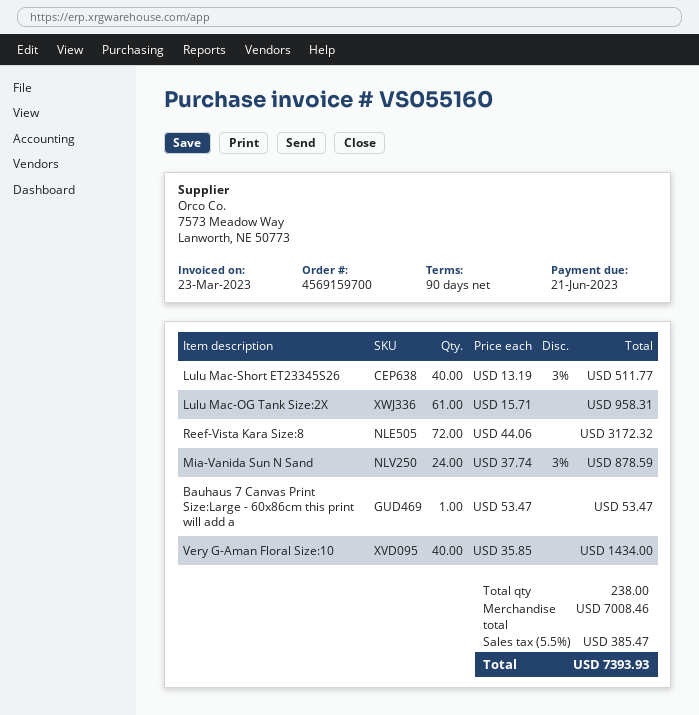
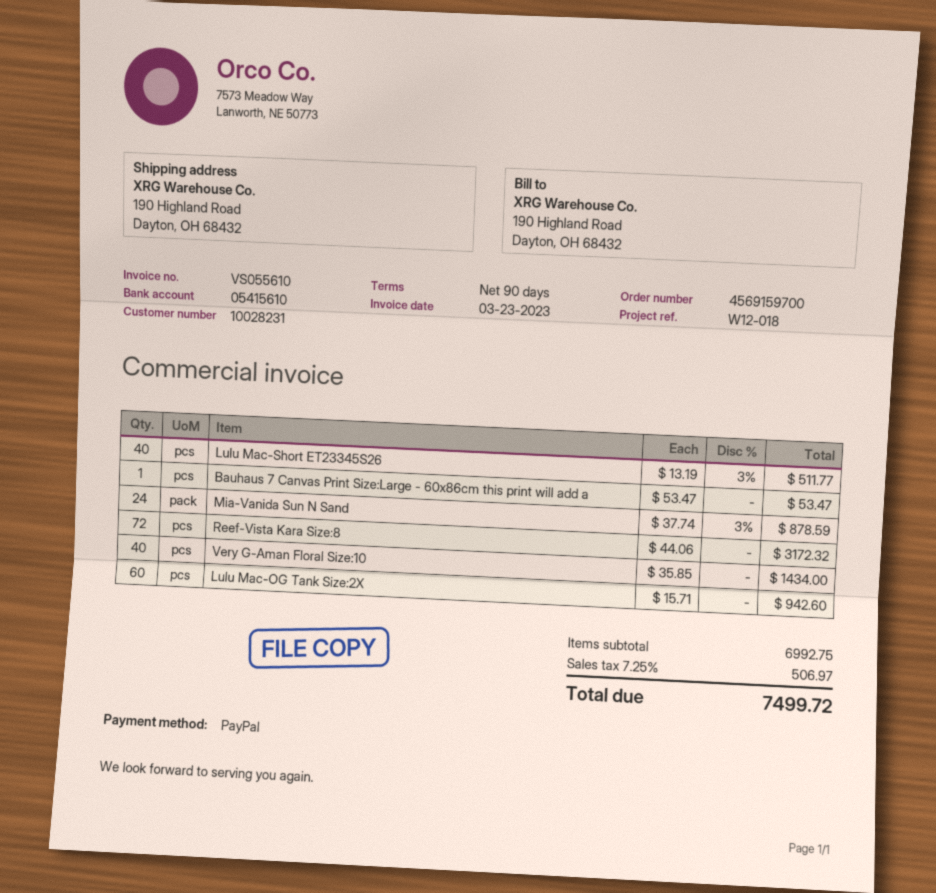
invoice number: VS055160 -> VS055610
Lulu Mac-OG Tank Size:2X: 61 x 15.71 = 958.31 -> 60 x 15.71 = 942.60
subtotal: 7008.46 -> 6992.75
tax: 5.5% = 385.47 -> 7.25% = 506.97
total: 7393.93 -> 7499.72

